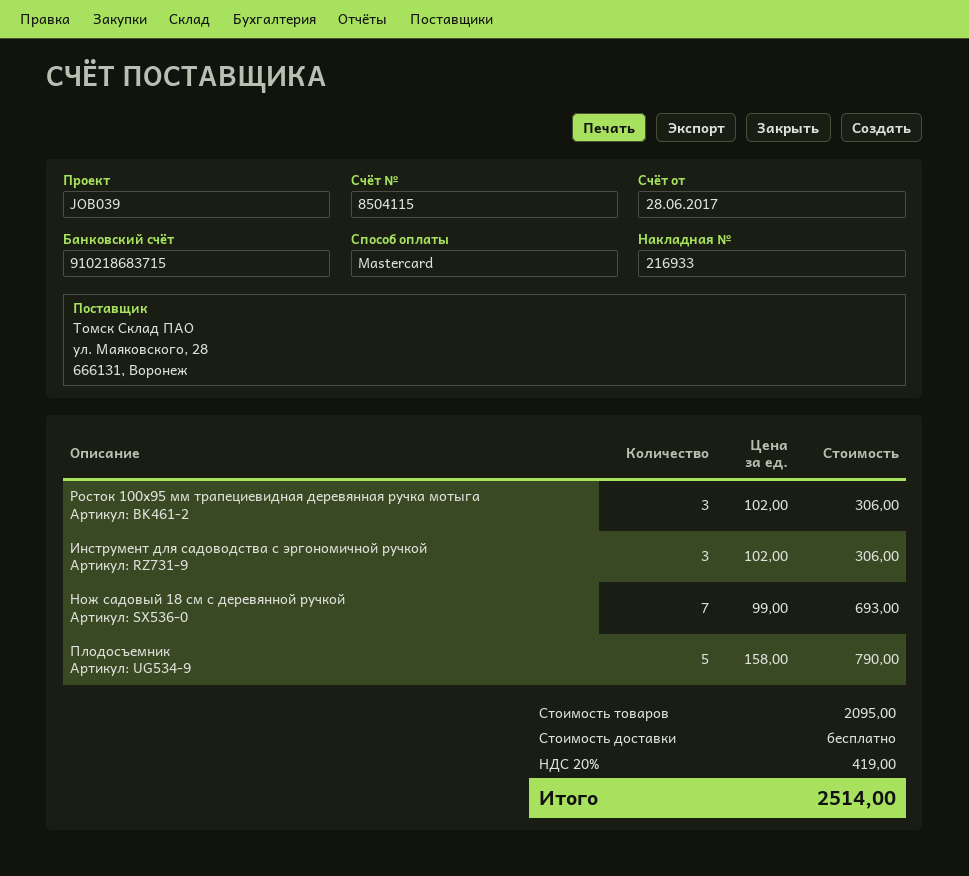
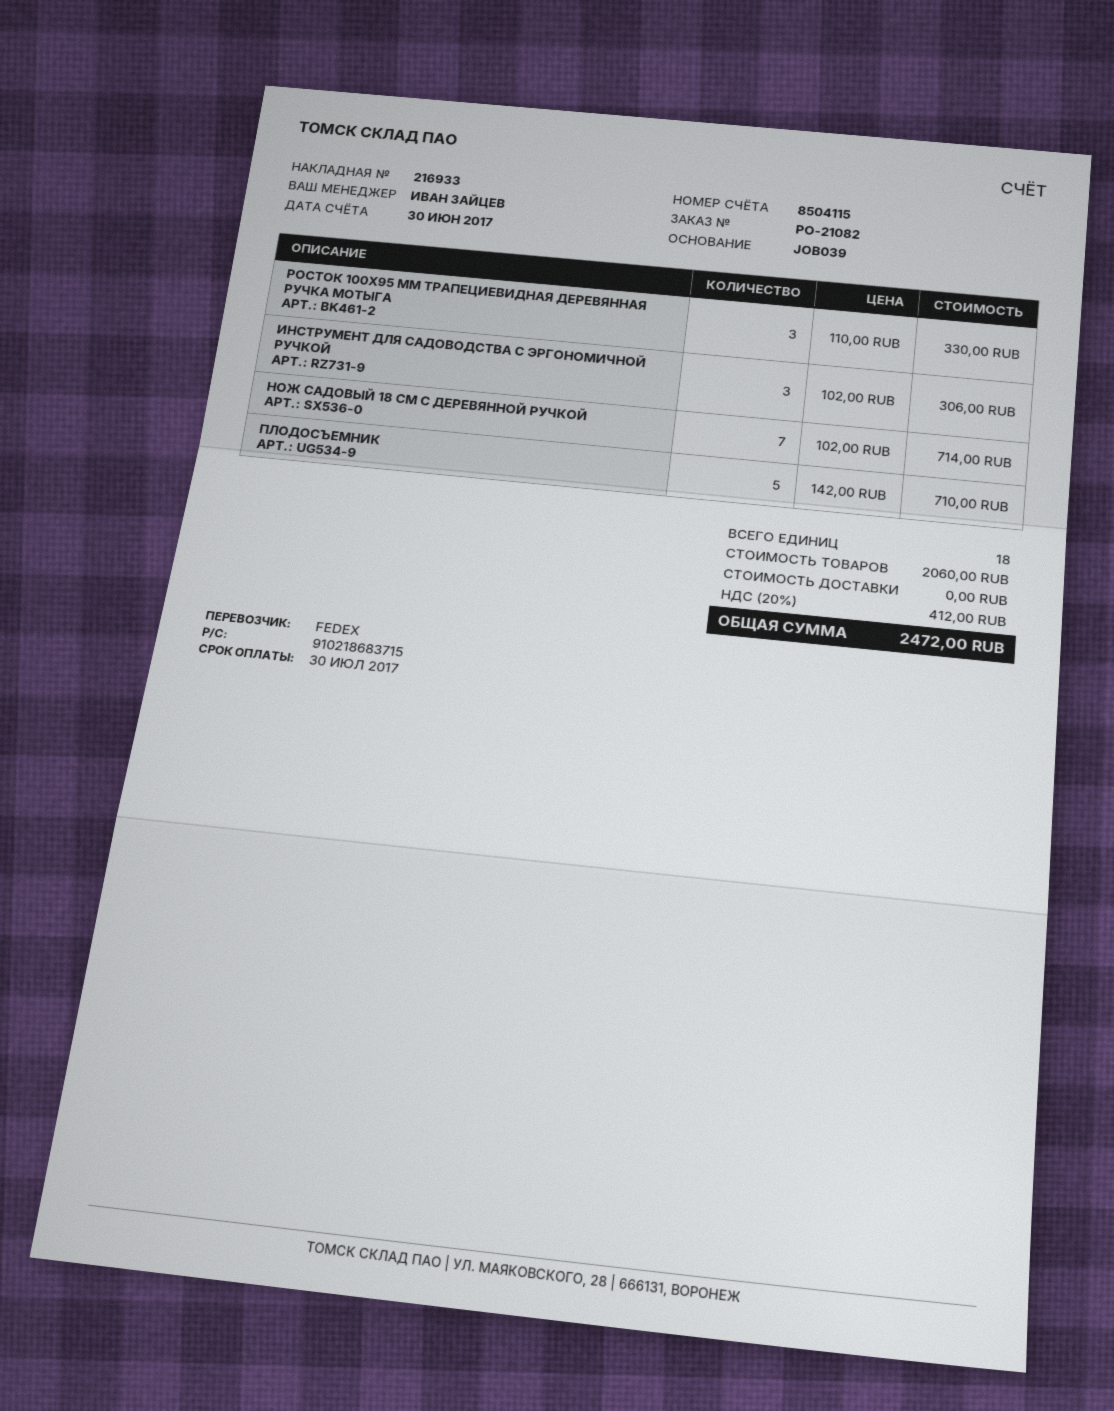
invoice date: 2017-06-28 -> 2017-06-30
Росток 100x95 мм трапециевидная деревянная ручка мотыга: 3 x 102.00 = 306.00 -> 3 x 110.00 = 330.00
Нож садовый 18 см с деревянной ручкой: 7 x 99.00 = 693.00 -> 7 x 102.00 = 714.00
Плодосъемник: 5 x 158.00 = 790.00 -> 5 x 142.00 = 710.00
subtotal: 2095.00 -> 2060.00
tax: 20% = 419.00 -> 20% = 412.00
total: 2514.00 -> 2472.00

